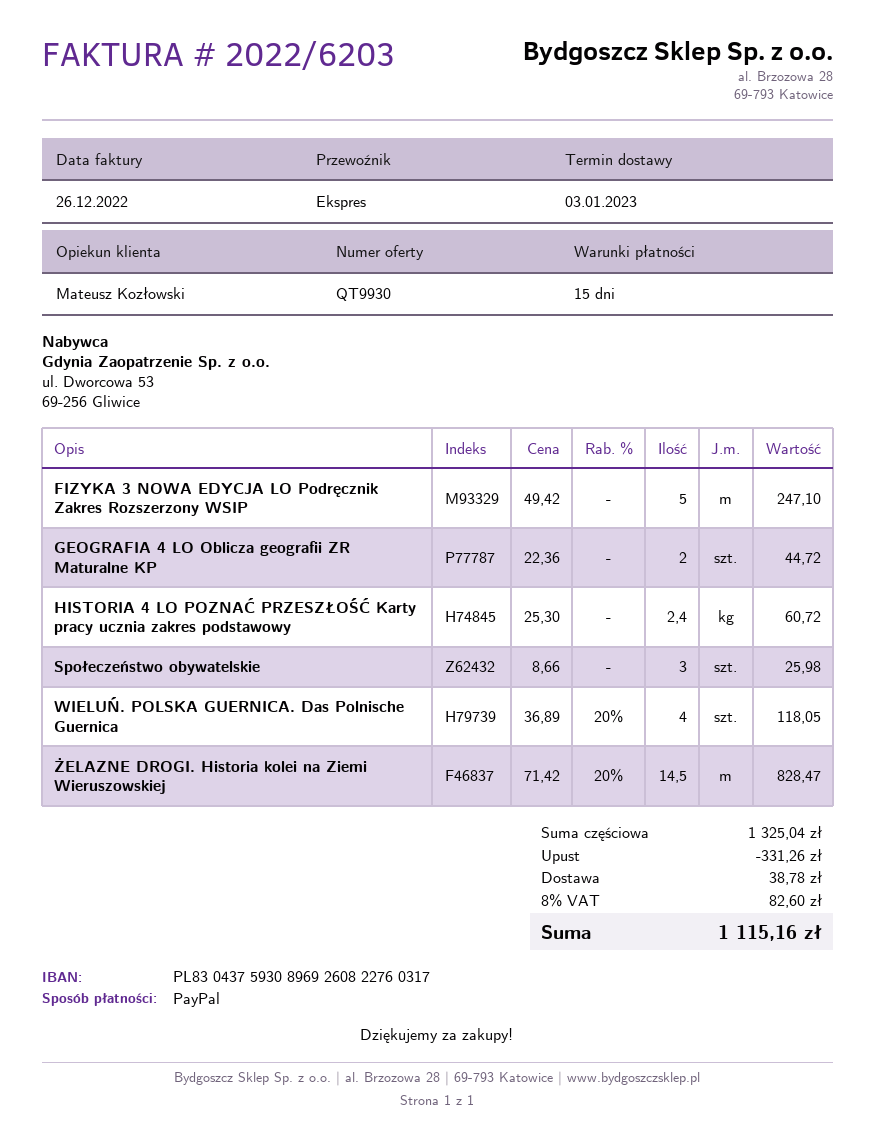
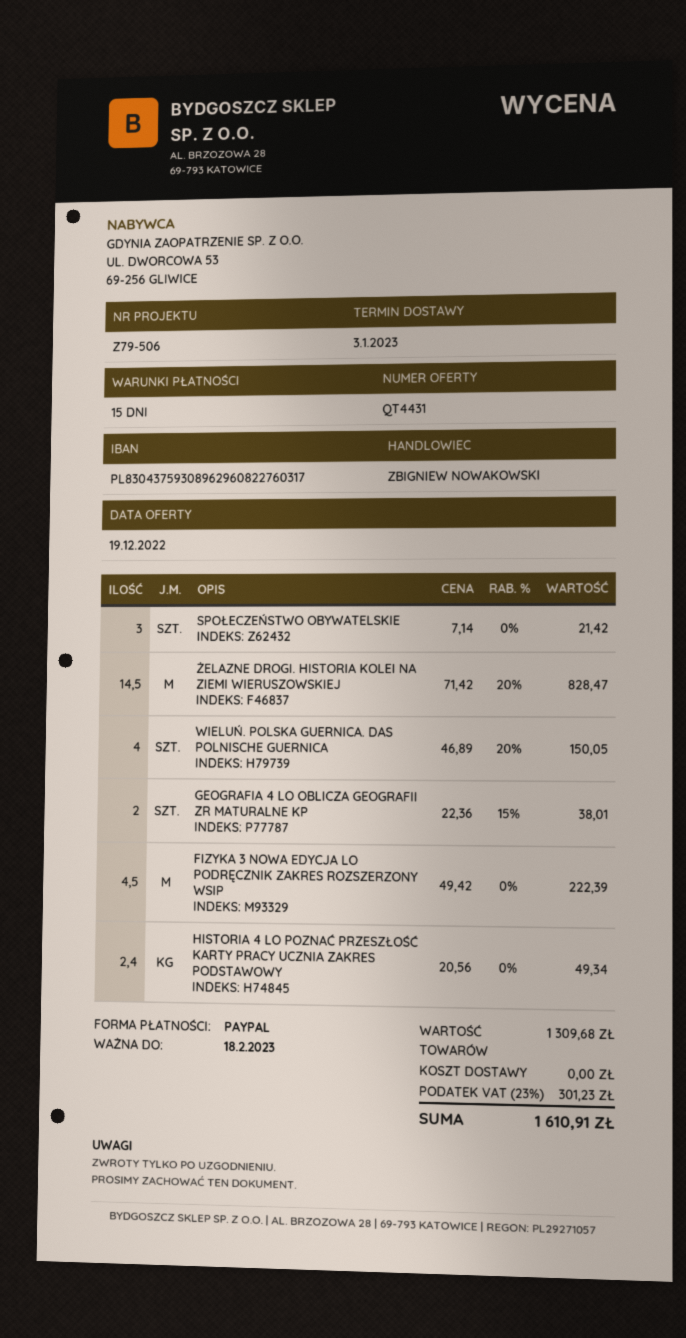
quote number: QT9930 -> QT4431
sales rep: Mateusz Kozłowski -> ZBIGNIEW NOWAKOWSKI
bank account: PL83043759308969260822760317 -> PL83043759308962960822760317
FIZYKA 3 NOWA EDYCJA LO Podręcznik Zakres Rozszerzony WSIP: 5 x 49.42 = 247.10 -> 4.5 x 49.42 = 222.39
GEOGRAFIA 4 LO Oblicza geografii ZR Maturalne KP: 2 x 22.36 = 44.72 -> 2 x 22.36 - 15% = 38.01
HISTORIA 4 LO POZNAĆ PRZESZŁOŚĆ Karty pracy ucznia zakres podstawowy: 2.4 x 25.30 = 60.72 -> 2.4 x 20.56 = 49.34
Społeczeństwo obywatelskie: 3 x 8.66 = 25.98 -> 3 x 7.14 = 21.42
WIELUŃ. POLSKA GUERNICA. Das Polnische Guernica: 4 x 36.89 - 20% = 118.05 -> 4 x 46.89 - 20% = 150.05
subtotal: 1325.04 -> 1309.68
discount: 331.26 -> none
shipping: 38.78 -> 0.00
tax: 8% = 82.60 -> 23% = 301.23
total: 1115.16 -> 1610.91

